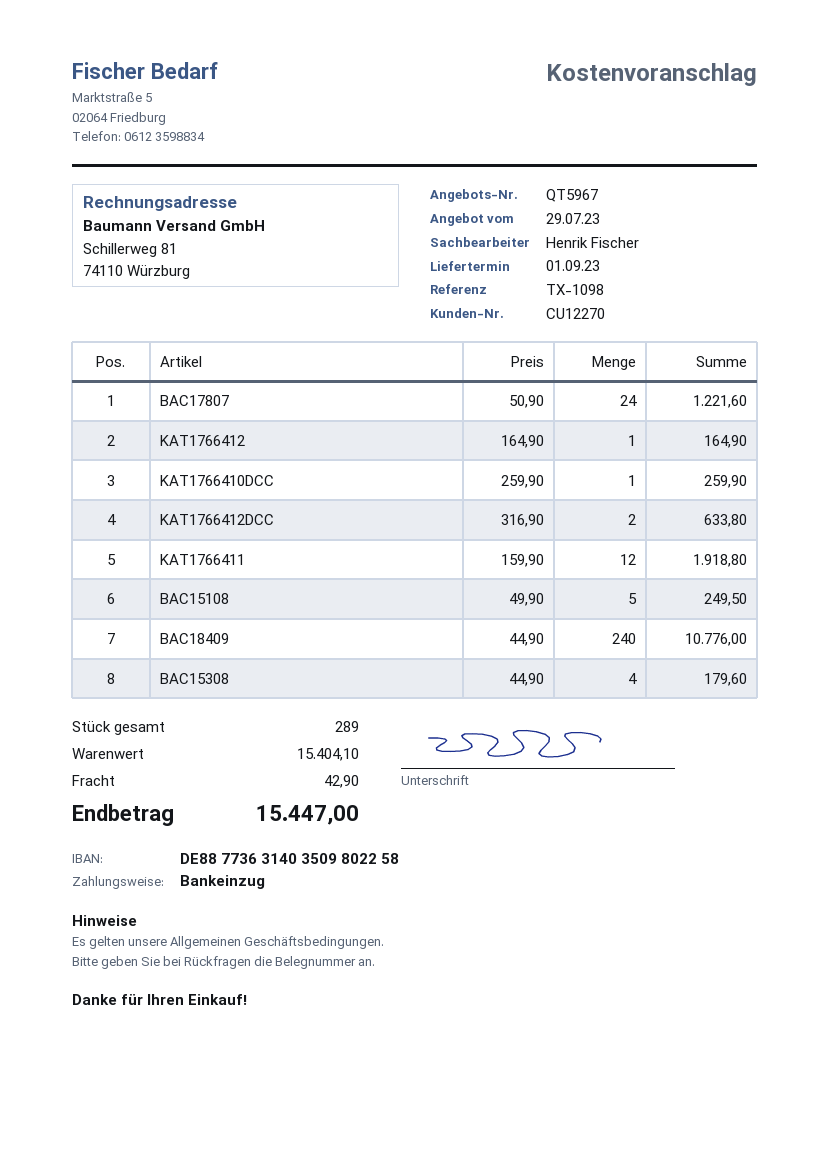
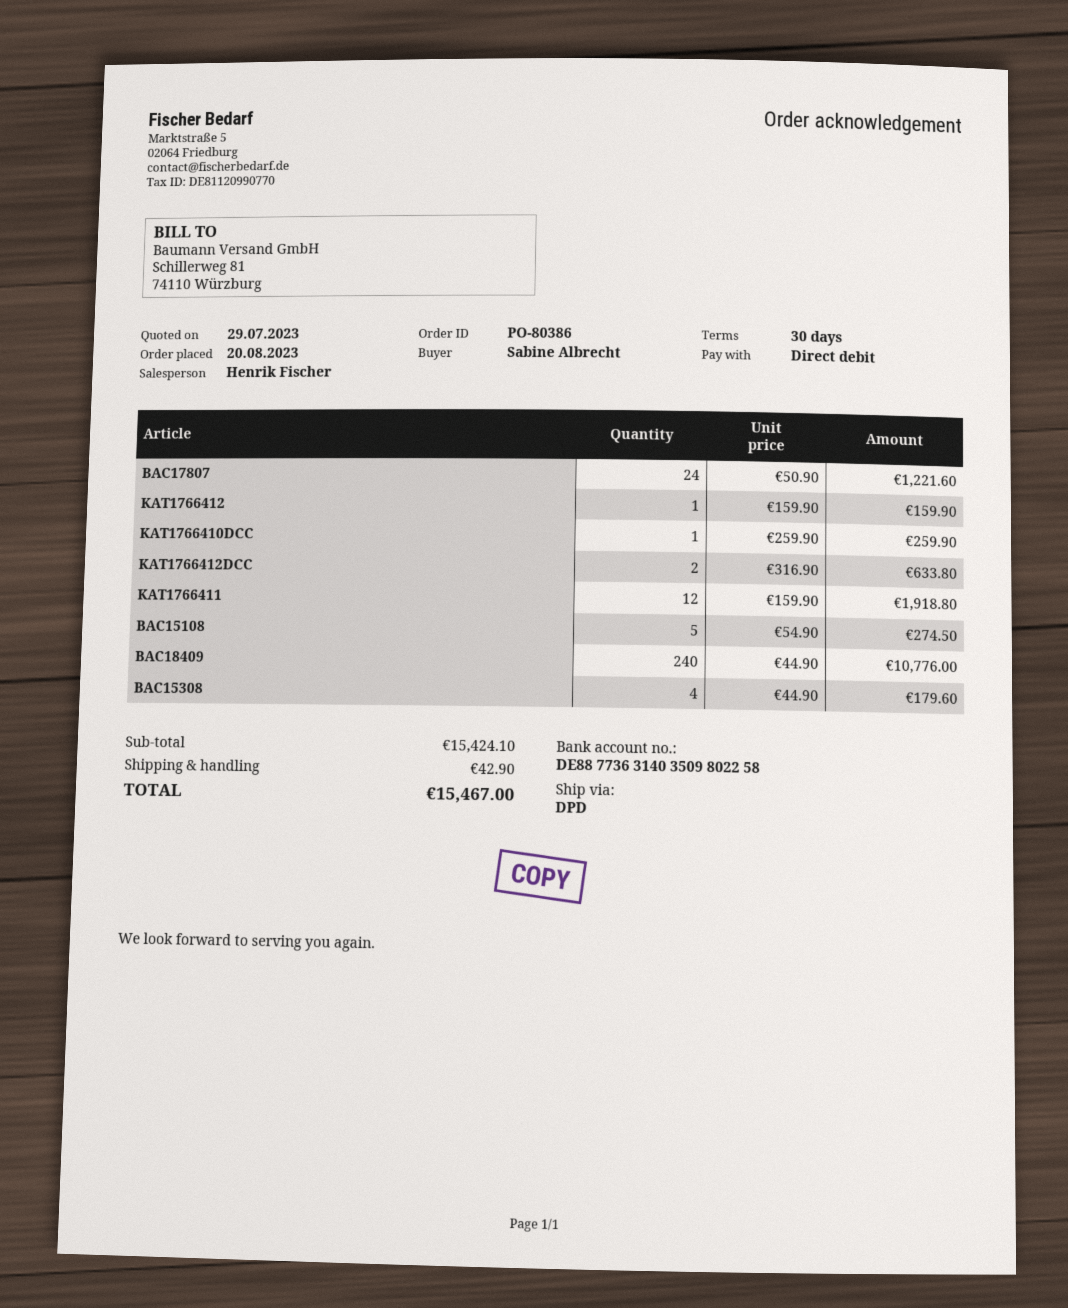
KAT1766412: 1 x 164.90 = 164.90 -> 1 x 159.90 = 159.90
BAC15108: 5 x 49.90 = 249.50 -> 5 x 54.90 = 274.50
subtotal: 15404.10 -> 15424.10
total: 15447.00 -> 15467.00

